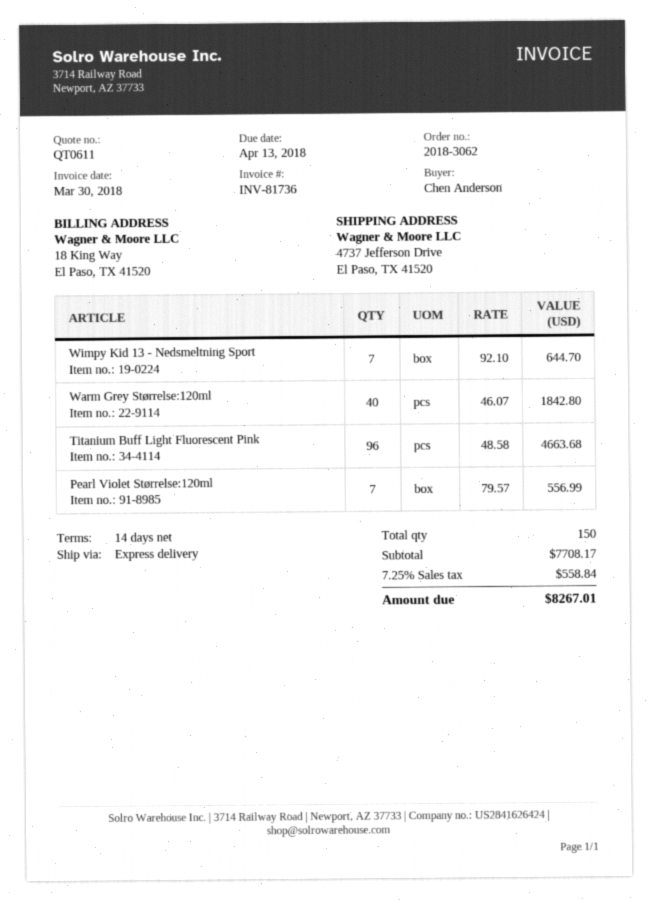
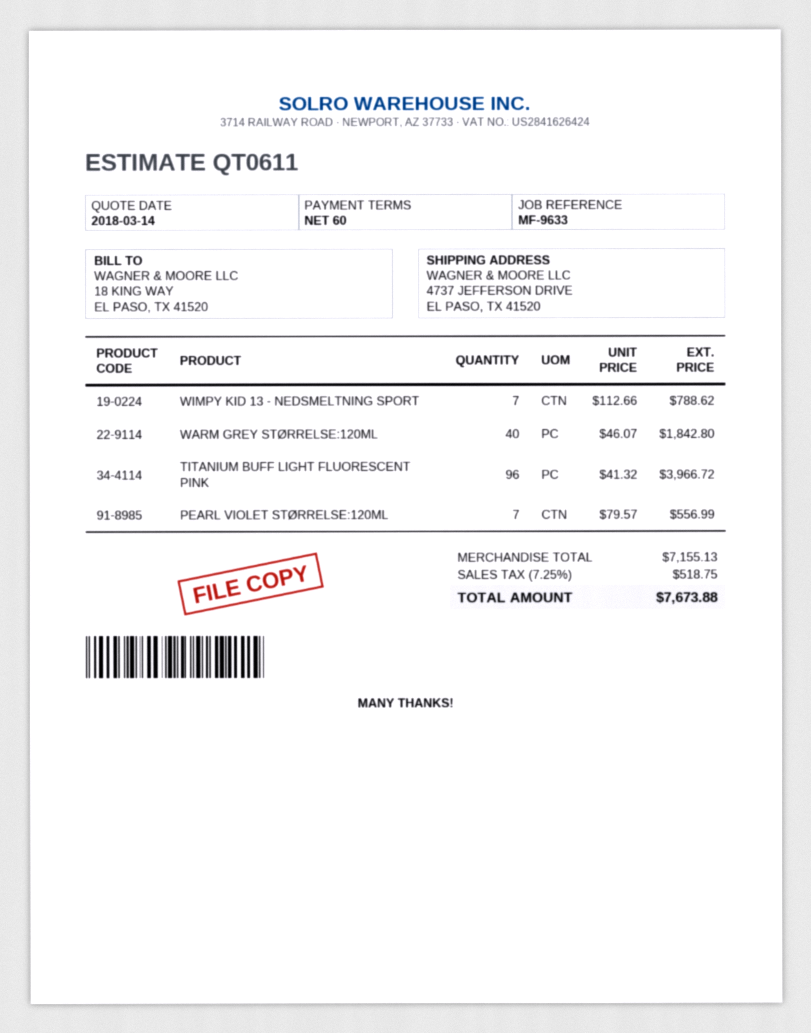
payment terms: 14 days -> 60 days
Wimpy Kid 13 - Nedsmeltning Sport: 7 x 92.10 = 644.70 -> 7 x 112.66 = 788.62
Titanium Buff Light Fluorescent Pink: 96 x 48.58 = 4663.68 -> 96 x 41.32 = 3966.72
subtotal: 7708.17 -> 7155.13
tax: 7.25% = 558.84 -> 7.25% = 518.75
total: 8267.01 -> 7673.88

